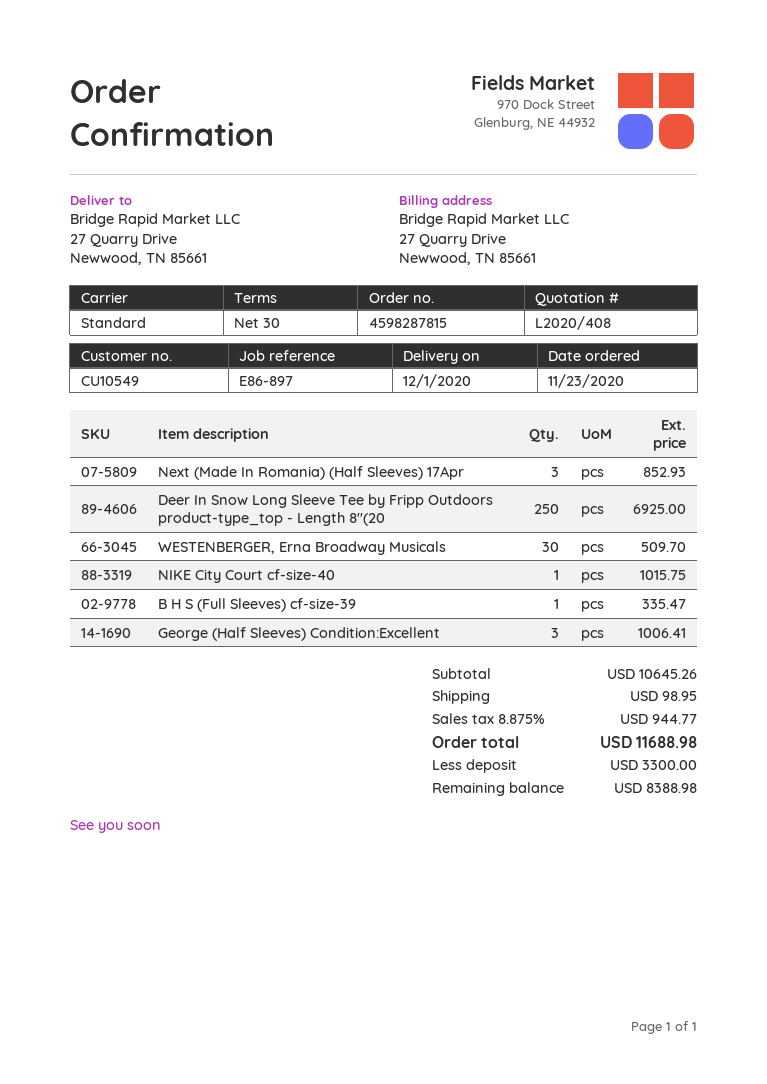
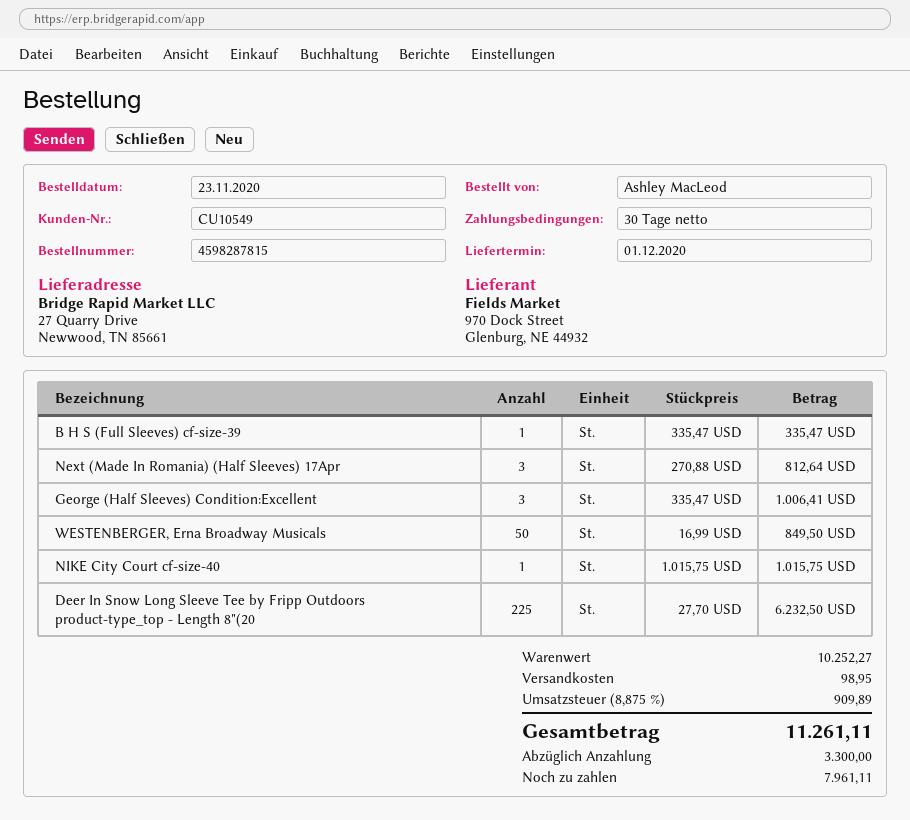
Next (Made In Romania) (Half Sleeves) 17Apr: 3 for 852.93 -> 3 for 812.64
Deer In Snow Long Sleeve Tee by Fripp Outdoors product-type_top - Length 8"(20: 250 for 6925.00 -> 225 for 6232.50
WESTENBERGER, Erna Broadway Musicals: 30 for 509.70 -> 50 for 849.50
subtotal: 10645.26 -> 10252.27
tax: 8.875% = 944.77 -> 8.875% = 909.89
total: 11688.98 -> 11261.11
balance: 8388.98 -> 7961.11

